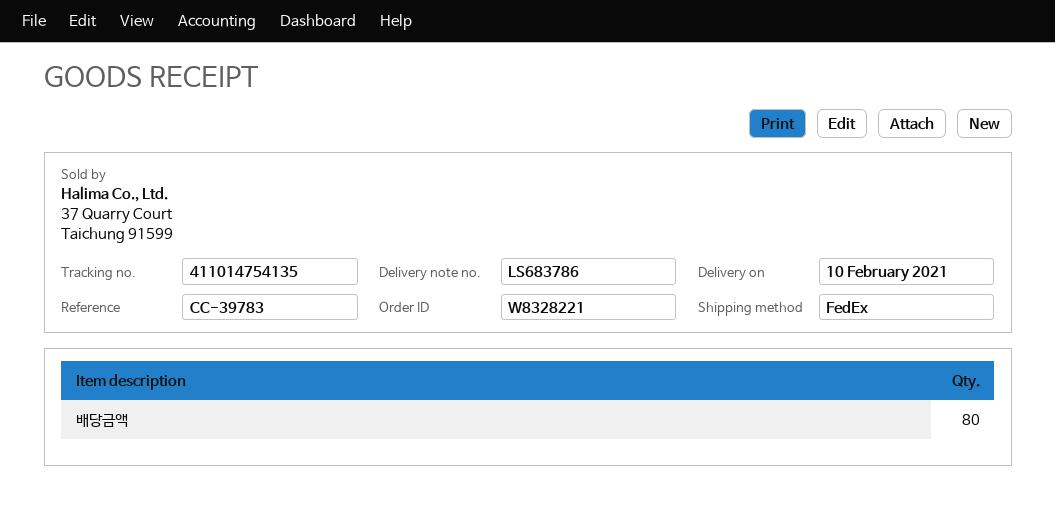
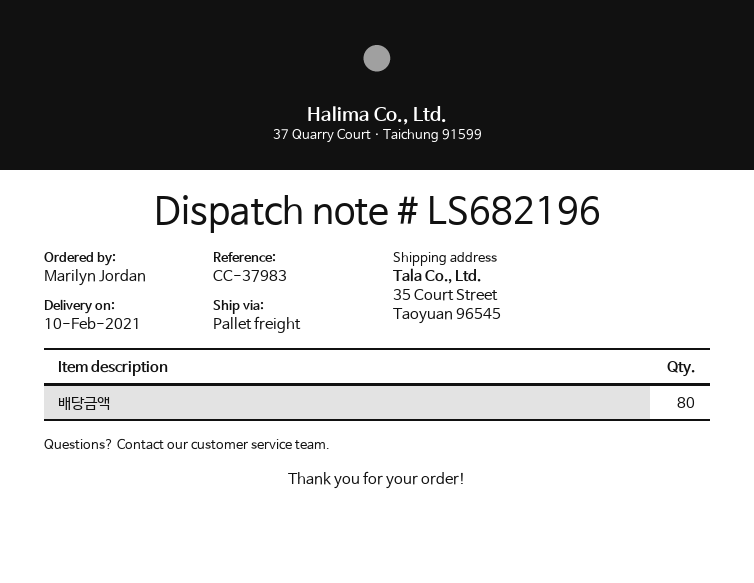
delivery note number: LS683786 -> LS682196
reference: CC-39783 -> CC-37983
shipping method: FedEx -> pallet freight

